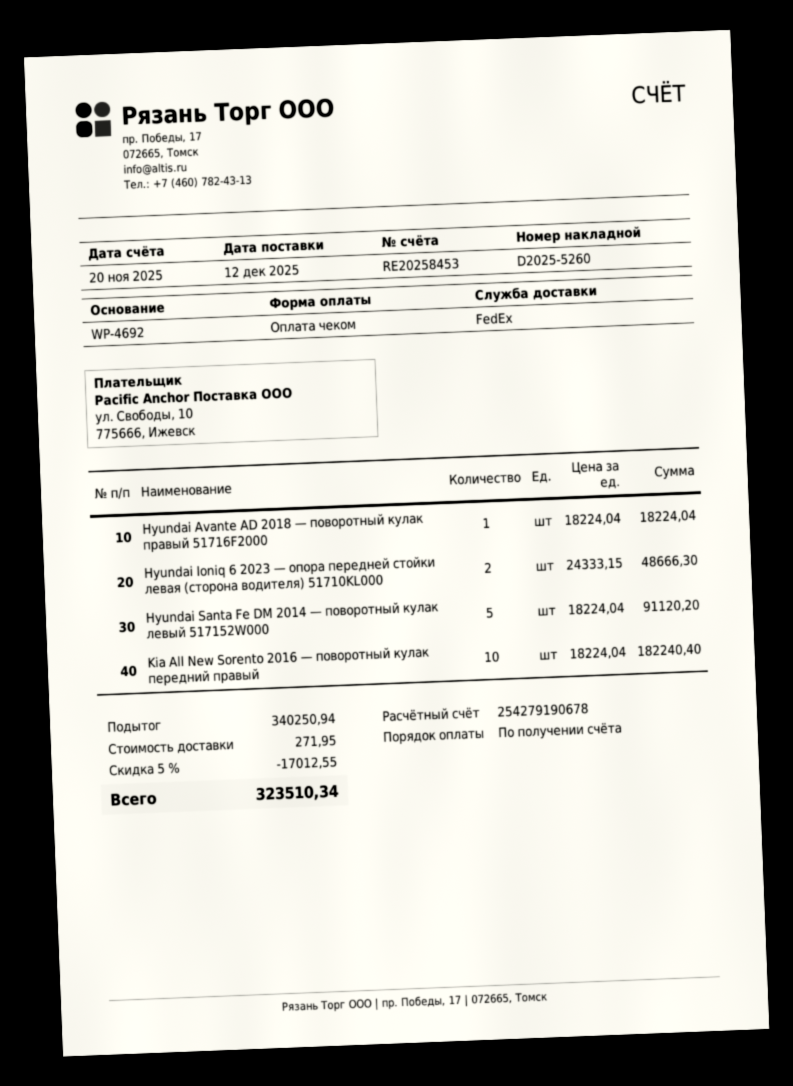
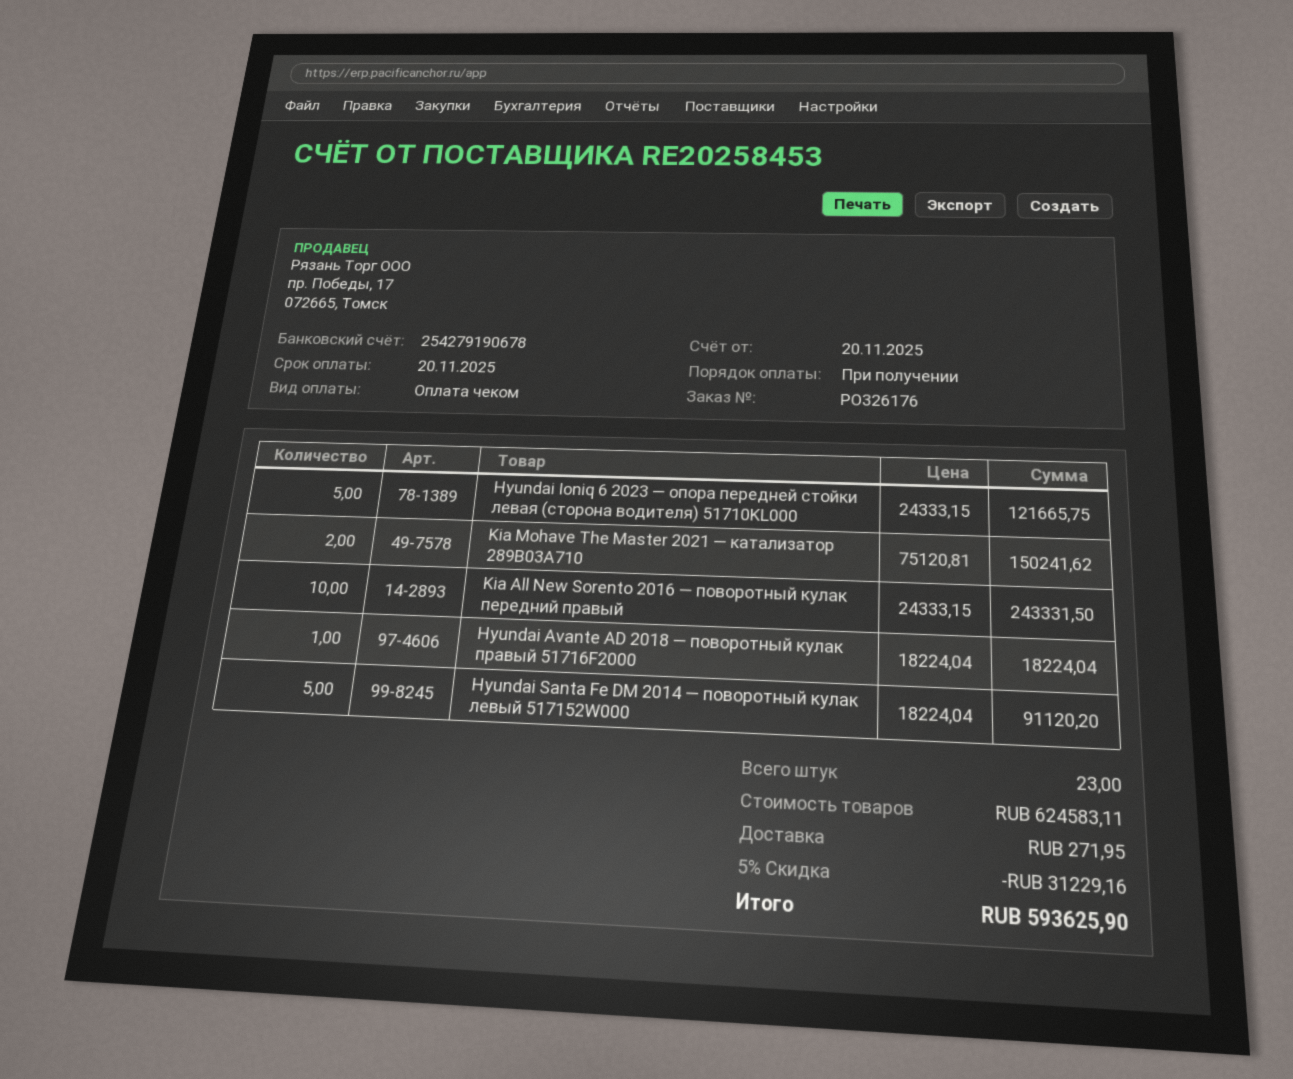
Hyundai Ioniq 6 2023 — опора передней стойки левая (сторона водителя) 51710KL000: 2 x 24333.15 = 48666.30 -> 5 x 24333.15 = 121665.75
Kia All New Sorento 2016 — поворотный кулак передний правый: 10 x 18224.04 = 182240.40 -> 10 x 24333.15 = 243331.50
Kia Mohave The Master 2021 — катализатор 289B03A710: none -> 2 x 75120.81 = 150241.62
subtotal: 340250.94 -> 624583.11
discount: 5% = 17012.55 -> 5% = 31229.16
total: 323510.34 -> 593625.90

